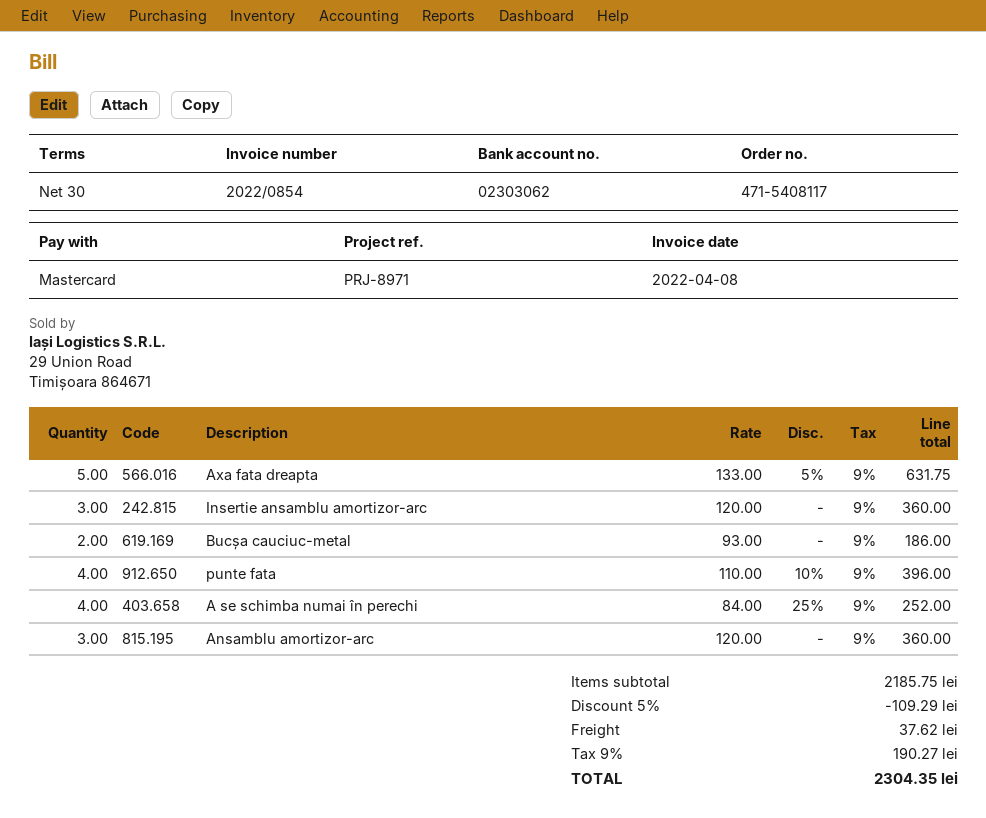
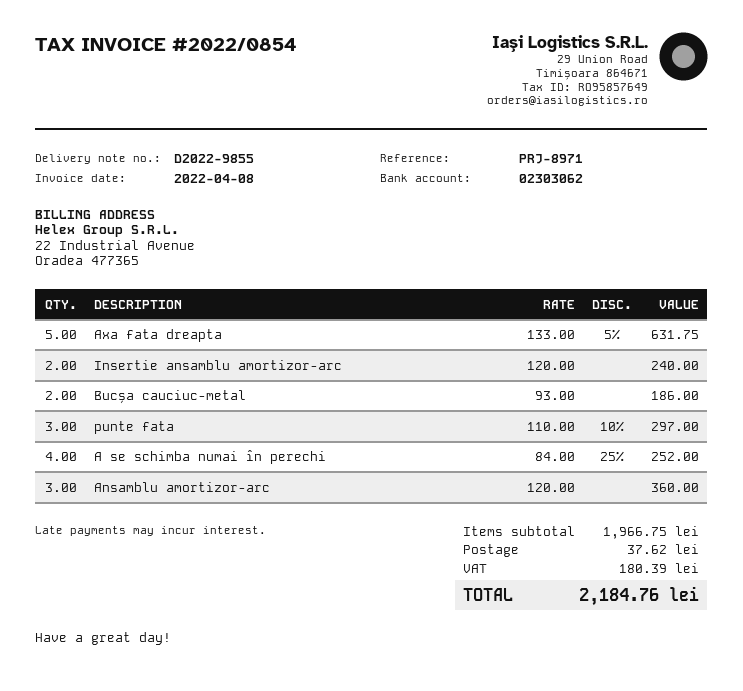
Insertie ansamblu amortizor-arc: 3 x 120.00 = 360.00 -> 2 x 120.00 = 240.00
punte fata: 4 x 110.00 - 10% = 396.00 -> 3 x 110.00 - 10% = 297.00
subtotal: 2185.75 -> 1966.75
discount: 5% = 109.29 -> none
tax: 190.27 -> 180.39
total: 2304.35 -> 2184.76

